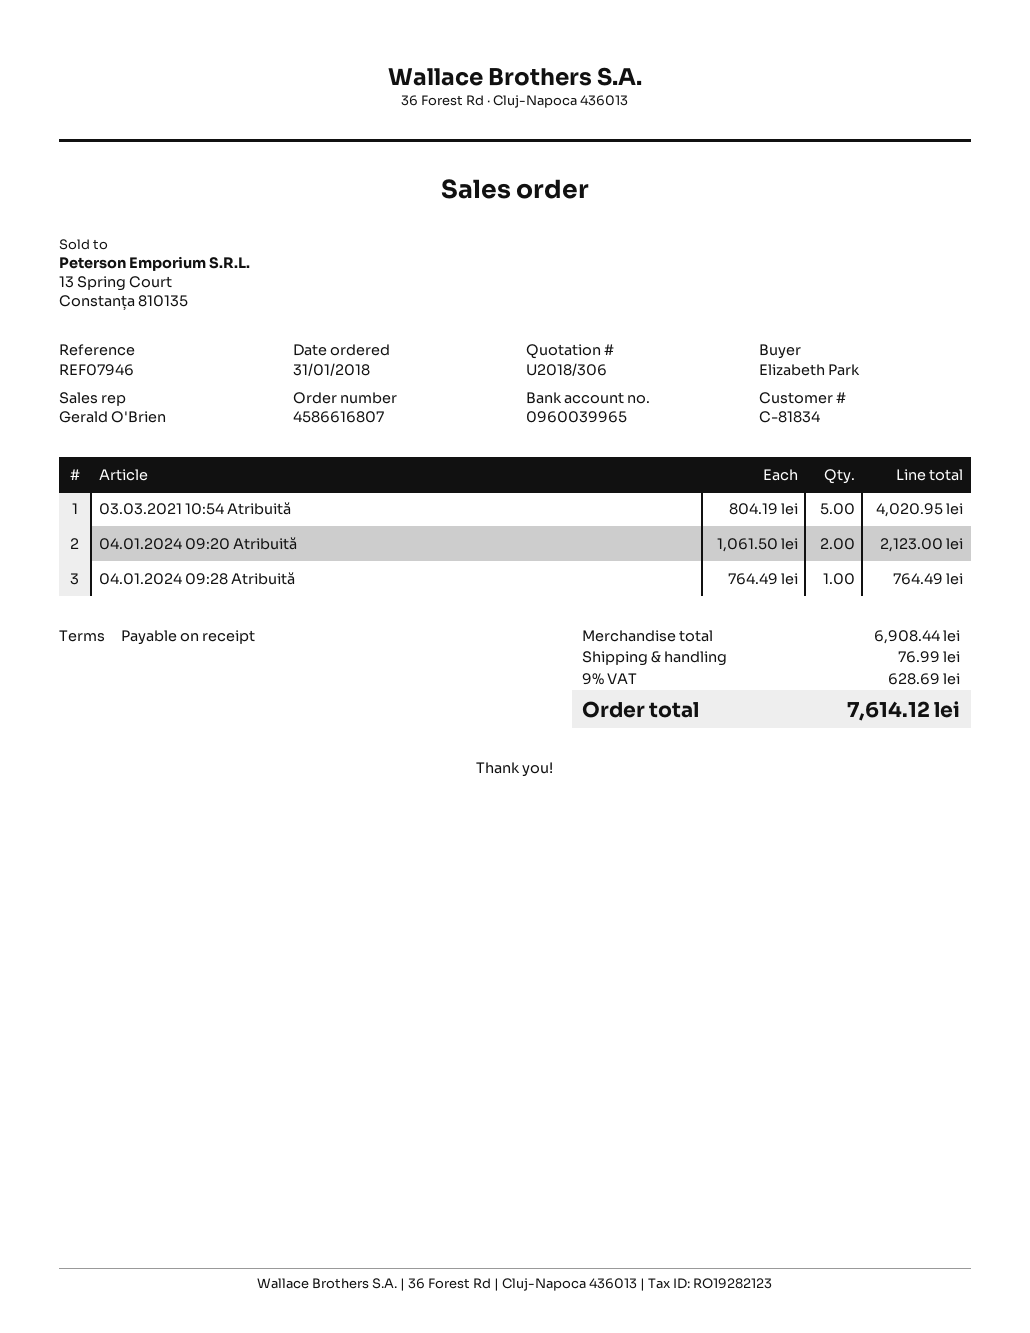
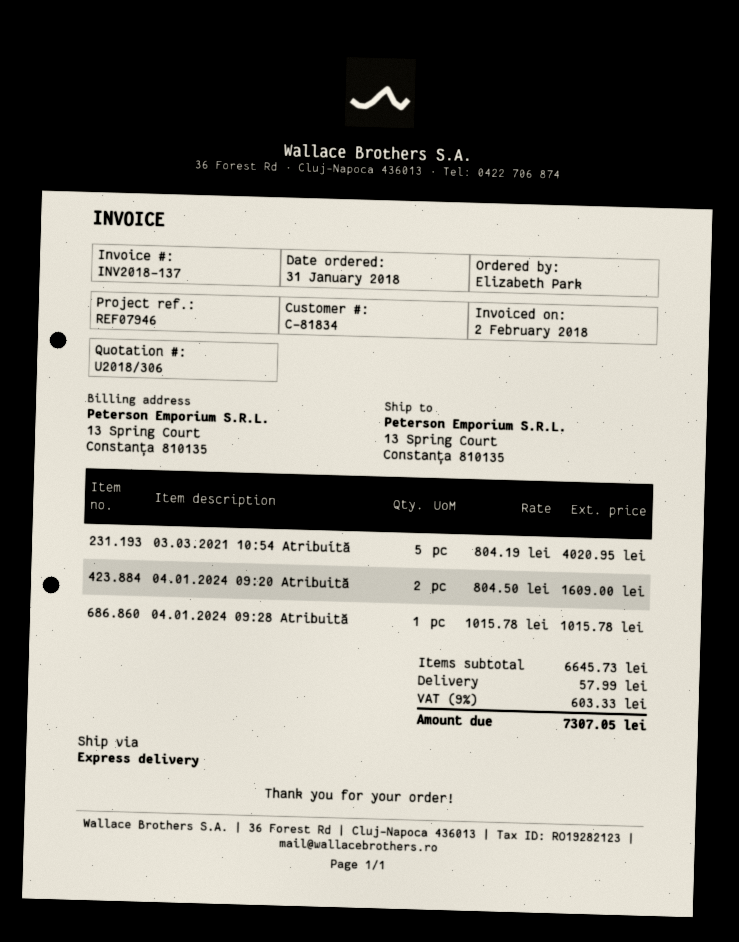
04.01.2024 09:20 Atribuită: 2 x 1061.50 = 2123.00 -> 2 x 804.50 = 1609.00
04.01.2024 09:28 Atribuită: 1 x 764.49 = 764.49 -> 1 x 1015.78 = 1015.78
subtotal: 6908.44 -> 6645.73
shipping: 76.99 -> 57.99
tax: 9% = 628.69 -> 9% = 603.33
total: 7614.12 -> 7307.05

